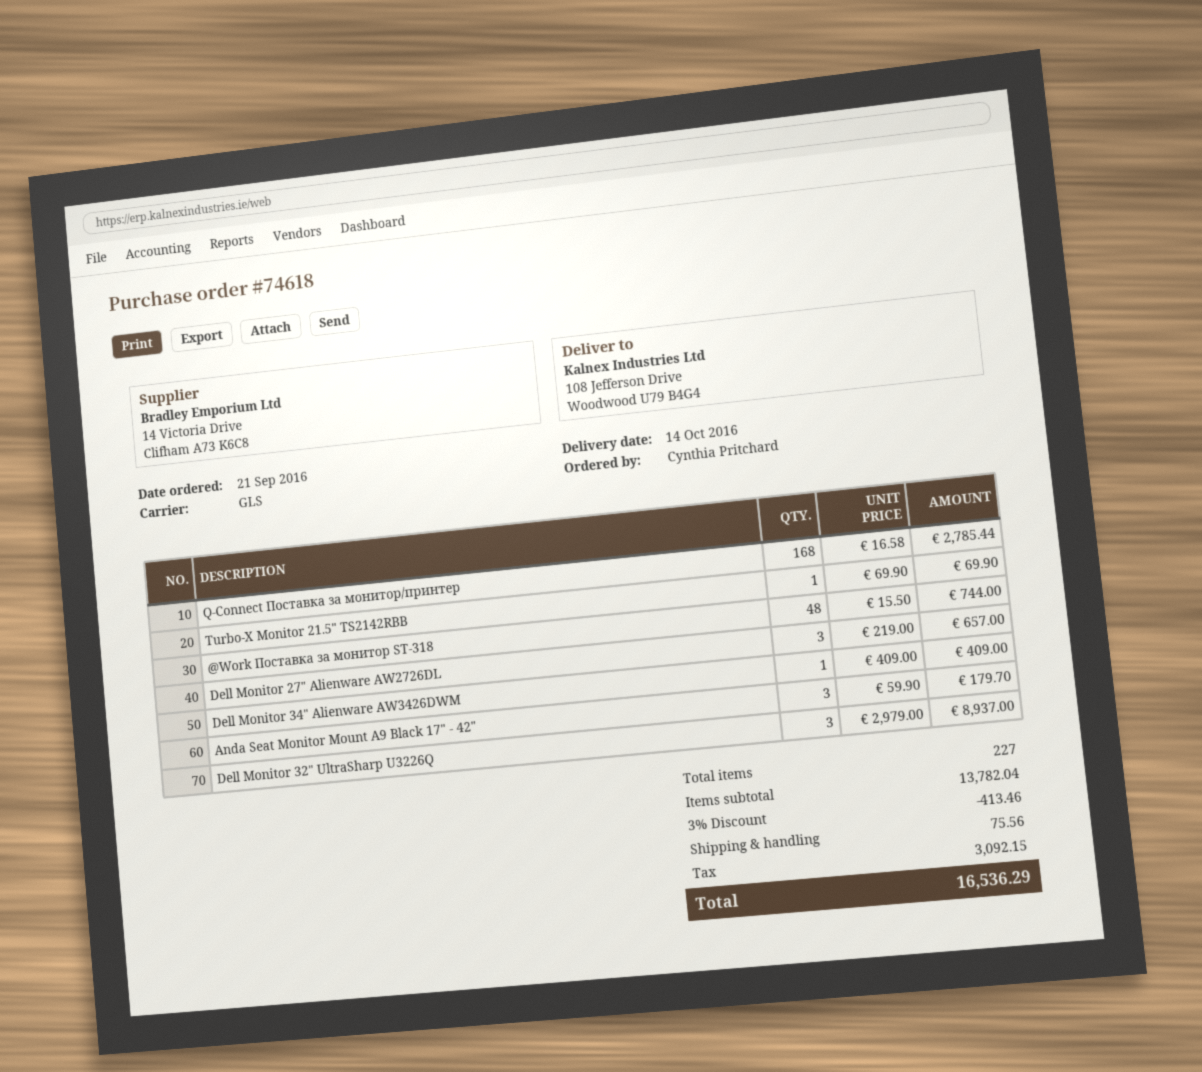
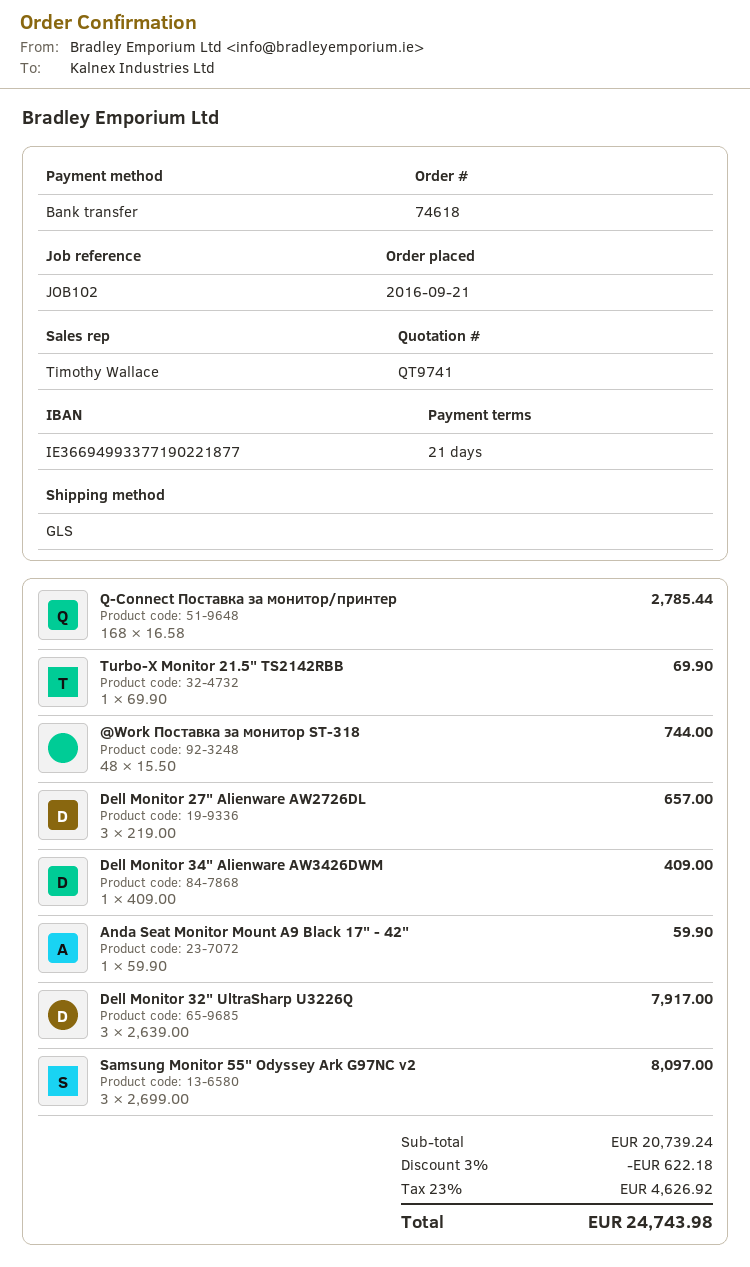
Anda Seat Monitor Mount A9 Black 17" - 42": 3 x 59.90 = 179.70 -> 1 x 59.90 = 59.90
Dell Monitor 32" UltraSharp U3226Q: 3 x 2979.00 = 8937.00 -> 3 x 2639.00 = 7917.00
Samsung Monitor 55" Odyssey Ark G97NC v2: none -> 3 x 2699.00 = 8097.00
subtotal: 13782.04 -> 20739.24
discount: 3% = 413.46 -> 3% = 622.18
shipping: 75.56 -> none
tax: 3092.15 -> 4626.92
total: 16536.29 -> 24743.98

